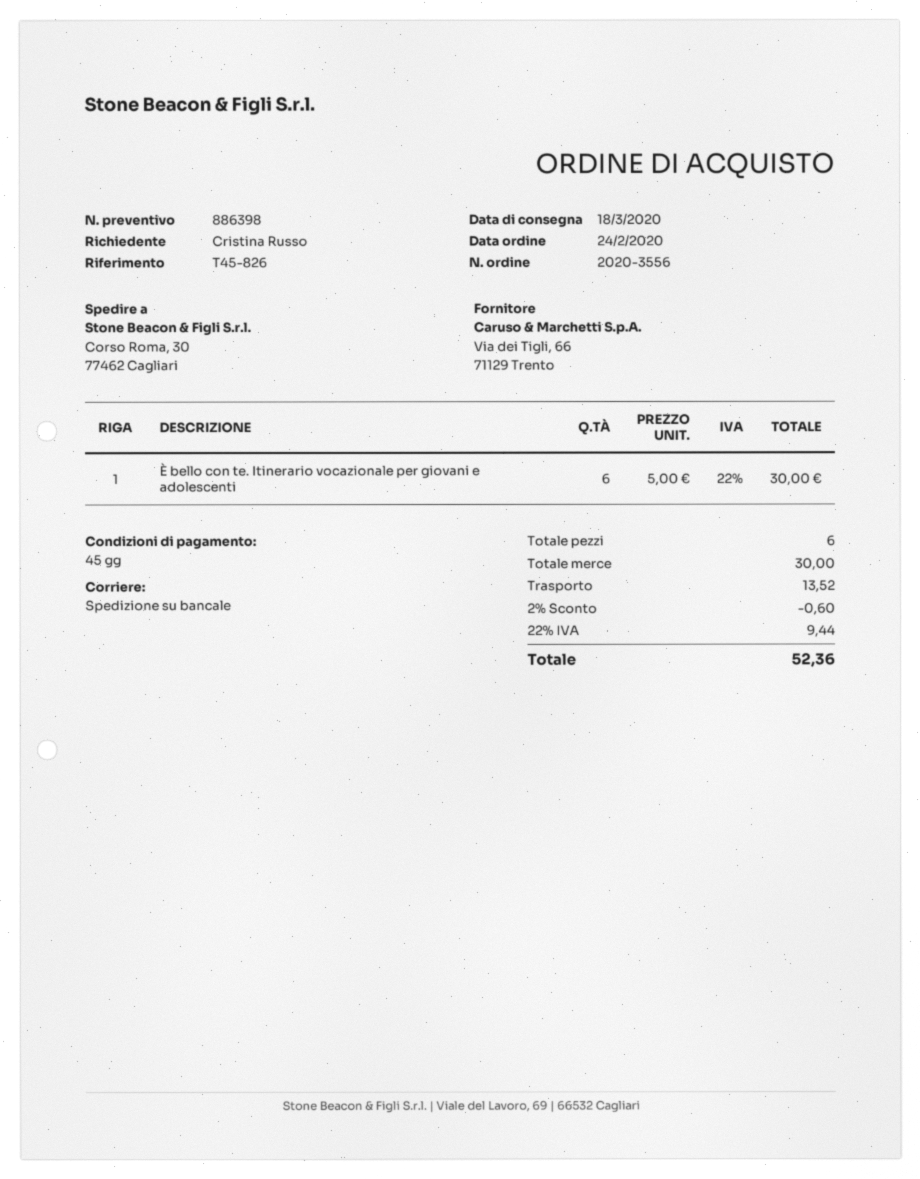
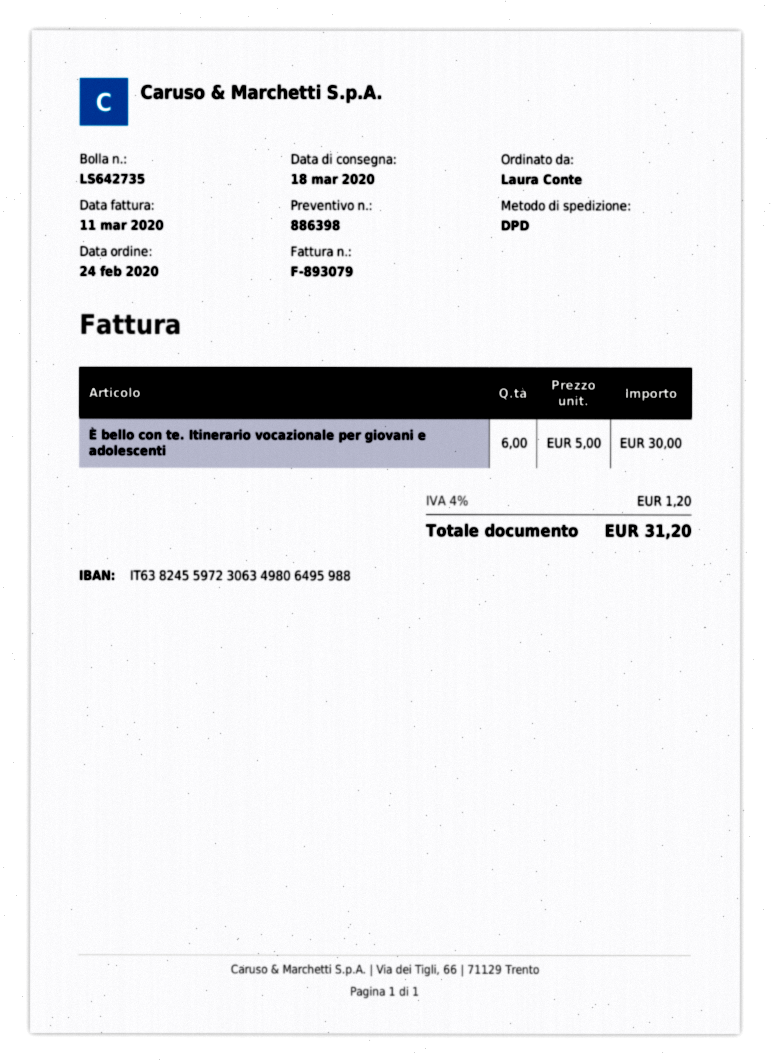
ordered by: Cristina Russo -> Laura Conte
shipping method: pallet freight -> DPD
discount: 2% = 0.60 -> none
shipping: 13.52 -> none
tax: 22% = 9.44 -> 4% = 1.20
total: 52.36 -> 31.20

